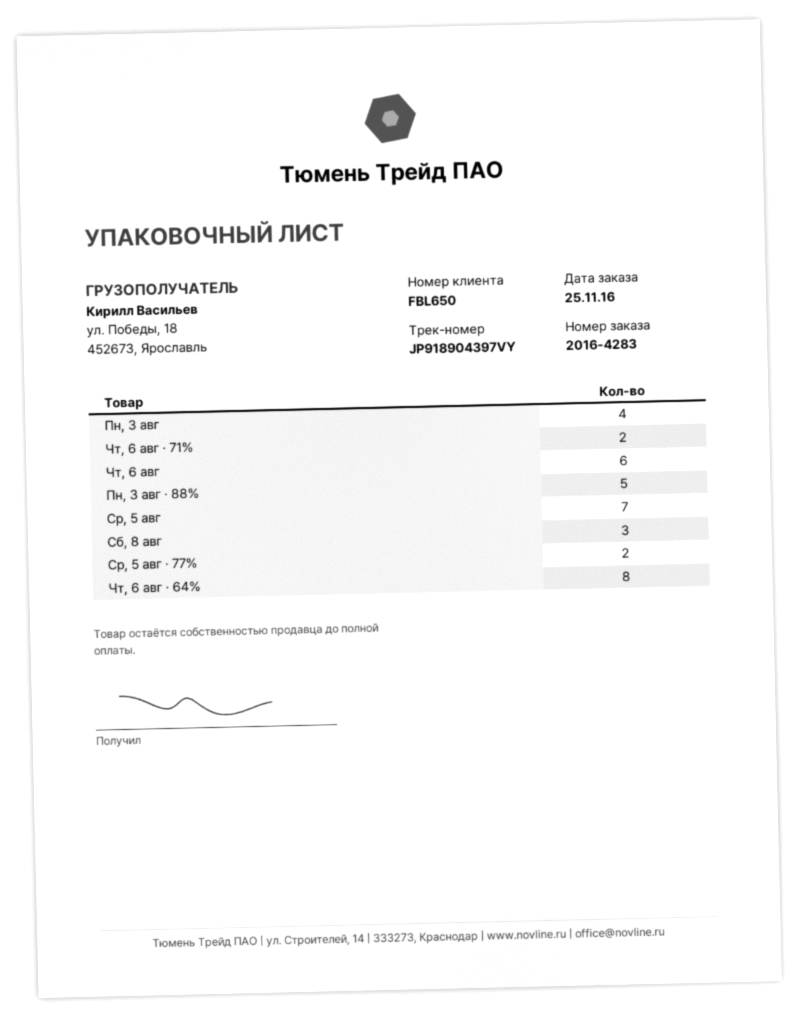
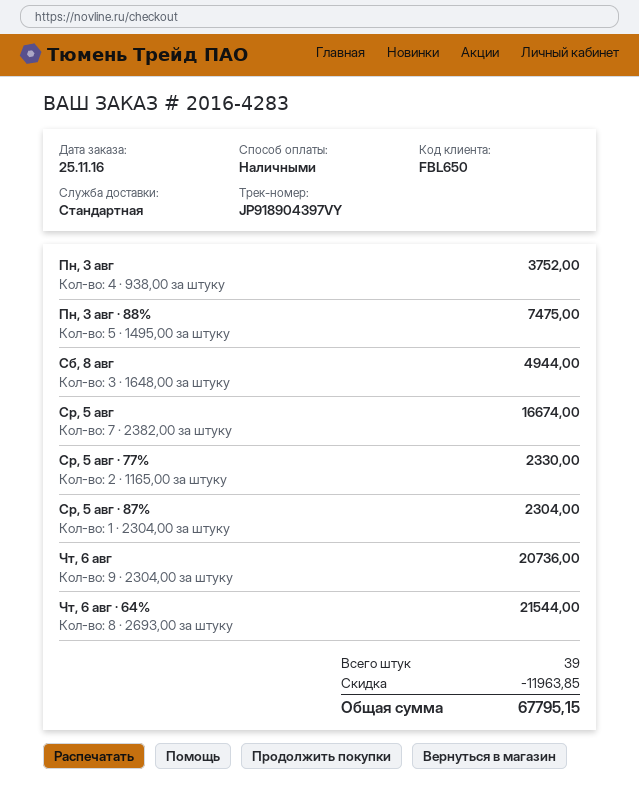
Чт, 6 авг · 71%: 2 -> none
Чт, 6 авг: 6 -> 9
Ср, 5 авг · 87%: none -> 1

